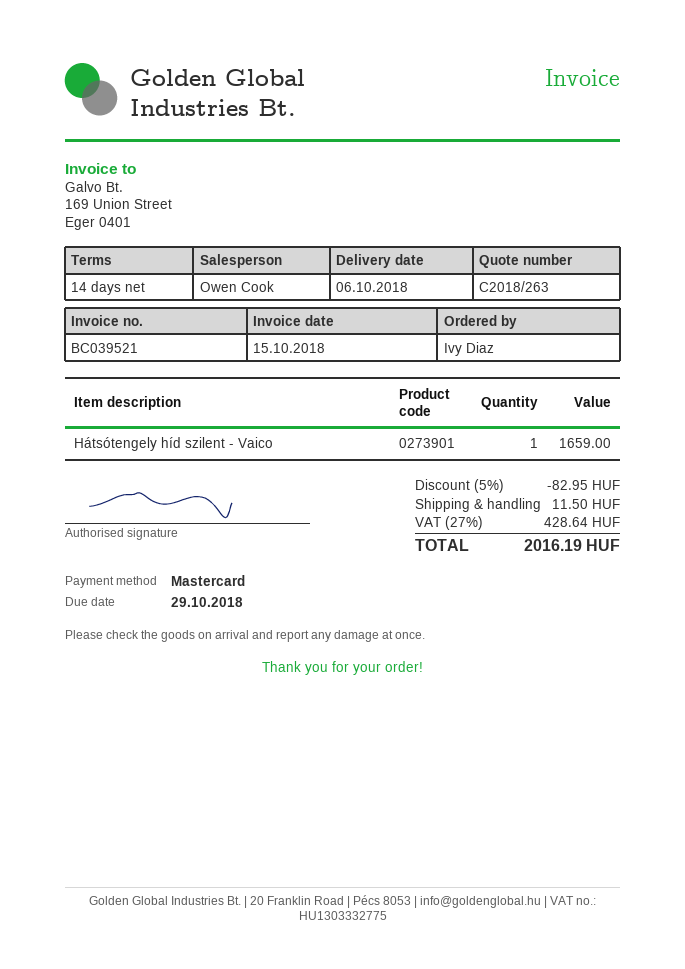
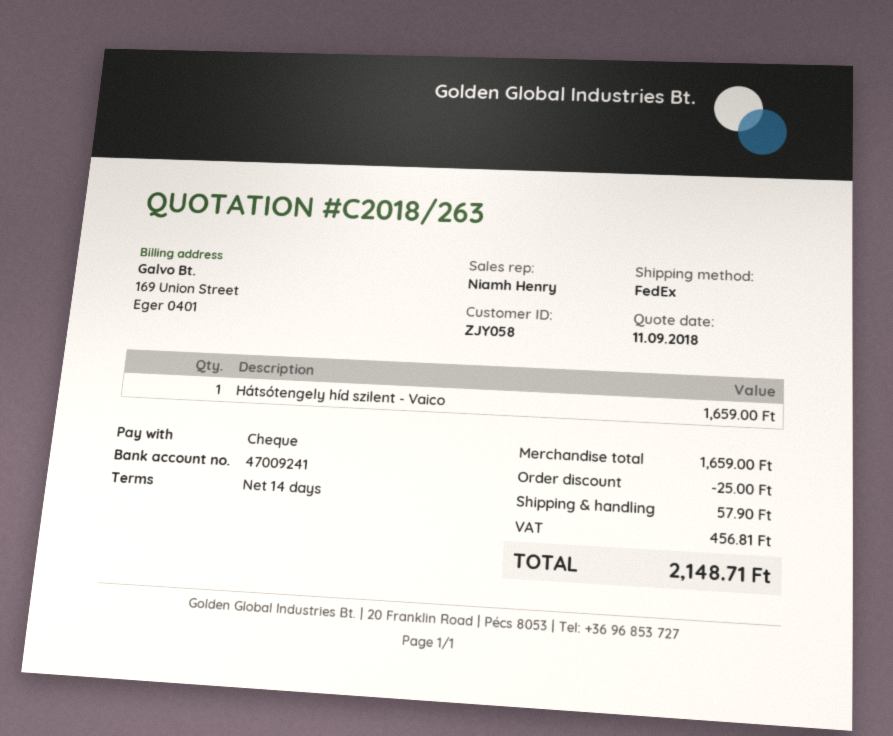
sales rep: Owen Cook -> Niamh Henry
payment method: Mastercard -> cheque
discount: 82.95 -> 25.00
shipping: 11.50 -> 57.90
tax: 428.64 -> 456.81
total: 2016.19 -> 2148.71

